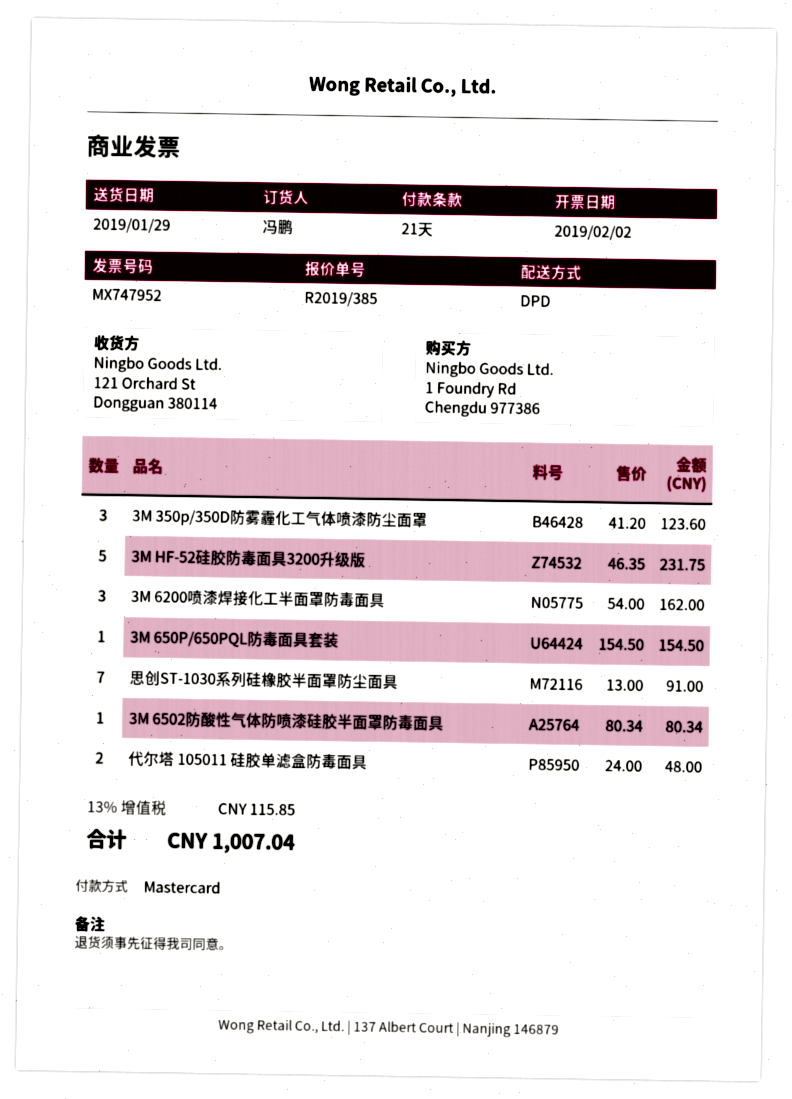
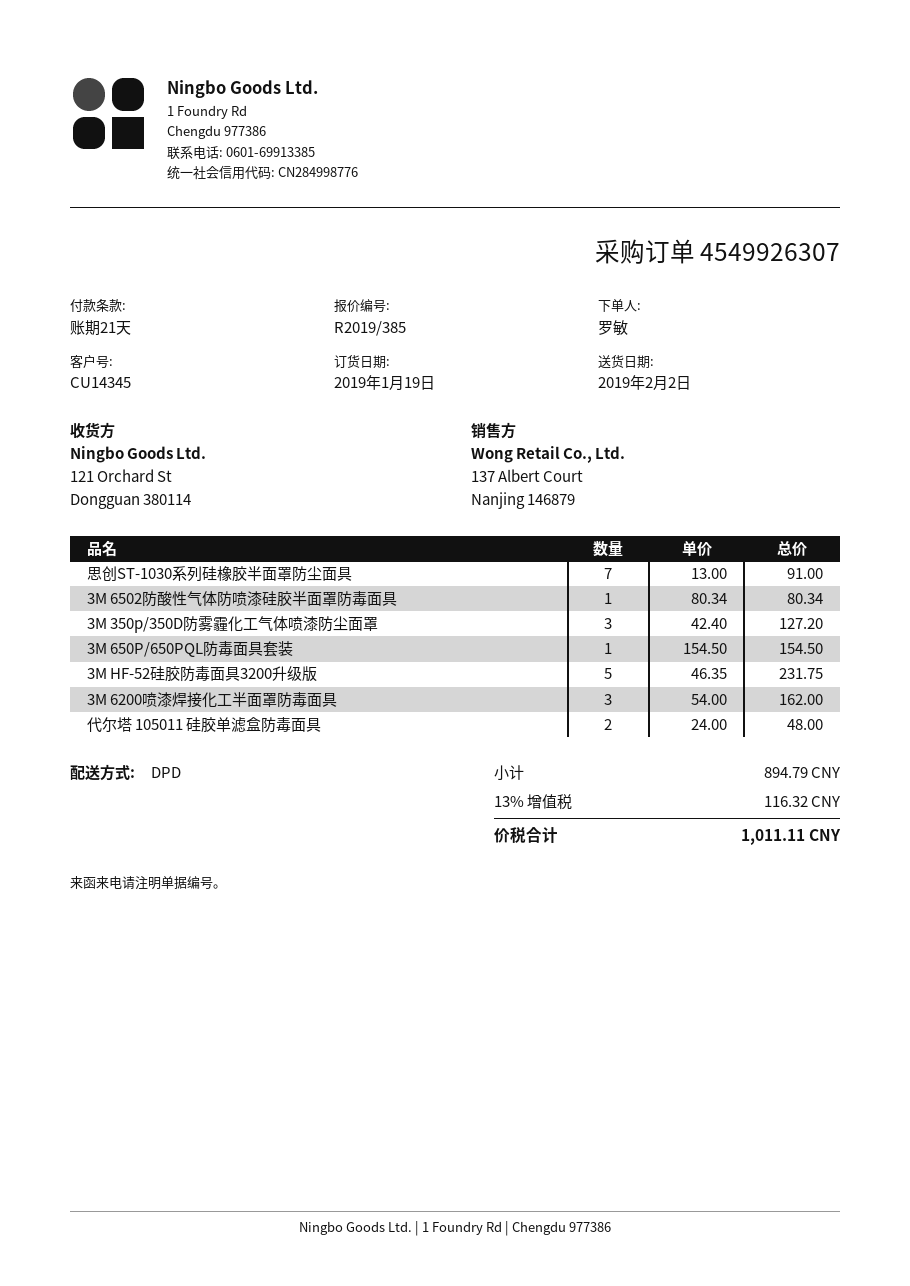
delivery date: 2019-01-29 -> 2019-02-02
ordered by: 冯鹏 -> 罗敏
3M 350p/350D防雾霾化工气体喷漆防尘面罩: 3 x 41.20 = 123.60 -> 3 x 42.40 = 127.20
tax: 13% = 115.85 -> 13% = 116.32
total: 1007.04 -> 1011.11

